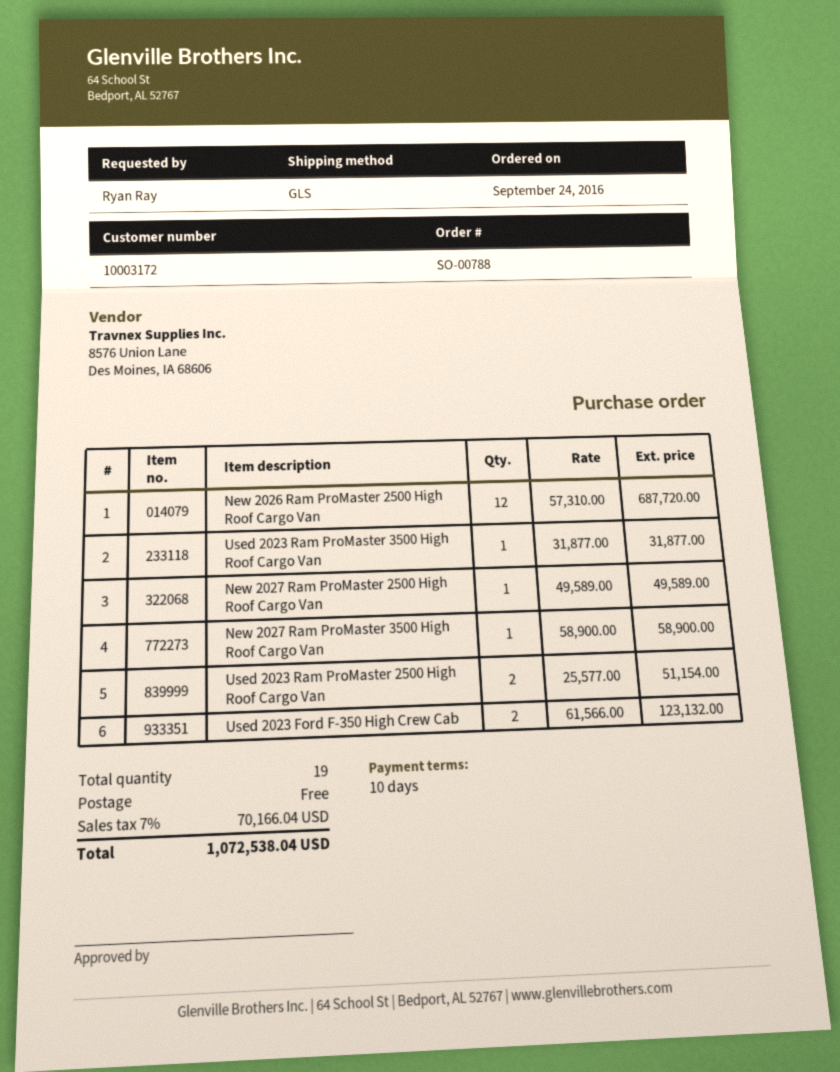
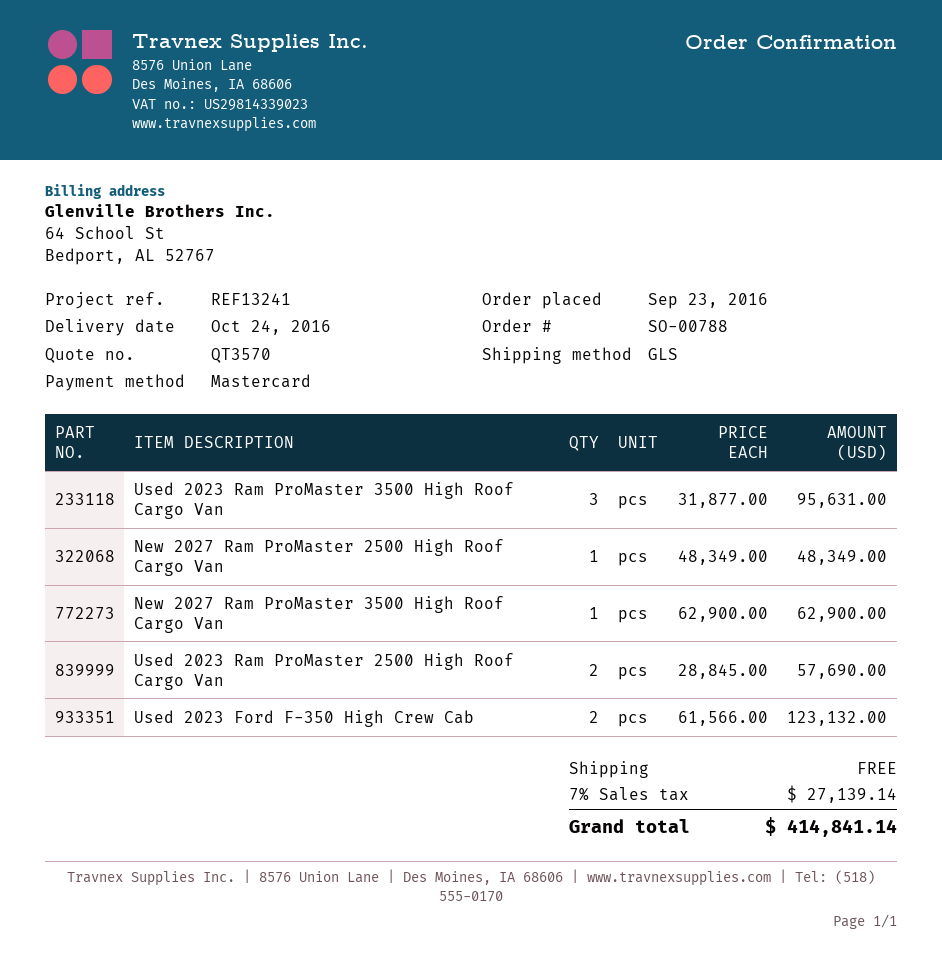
order date: 2016-09-24 -> 2016-09-23
New 2026 Ram ProMaster 2500 High Roof Cargo Van: 12 x 57310.00 = 687720.00 -> none
Used 2023 Ram ProMaster 3500 High Roof Cargo Van: 1 x 31877.00 = 31877.00 -> 3 x 31877.00 = 95631.00
New 2027 Ram ProMaster 2500 High Roof Cargo Van: 1 x 49589.00 = 49589.00 -> 1 x 48349.00 = 48349.00
New 2027 Ram ProMaster 3500 High Roof Cargo Van: 1 x 58900.00 = 58900.00 -> 1 x 62900.00 = 62900.00
Used 2023 Ram ProMaster 2500 High Roof Cargo Van: 2 x 25577.00 = 51154.00 -> 2 x 28845.00 = 57690.00
tax: 7% = 70166.04 -> 7% = 27139.14
total: 1072538.04 -> 414841.14

